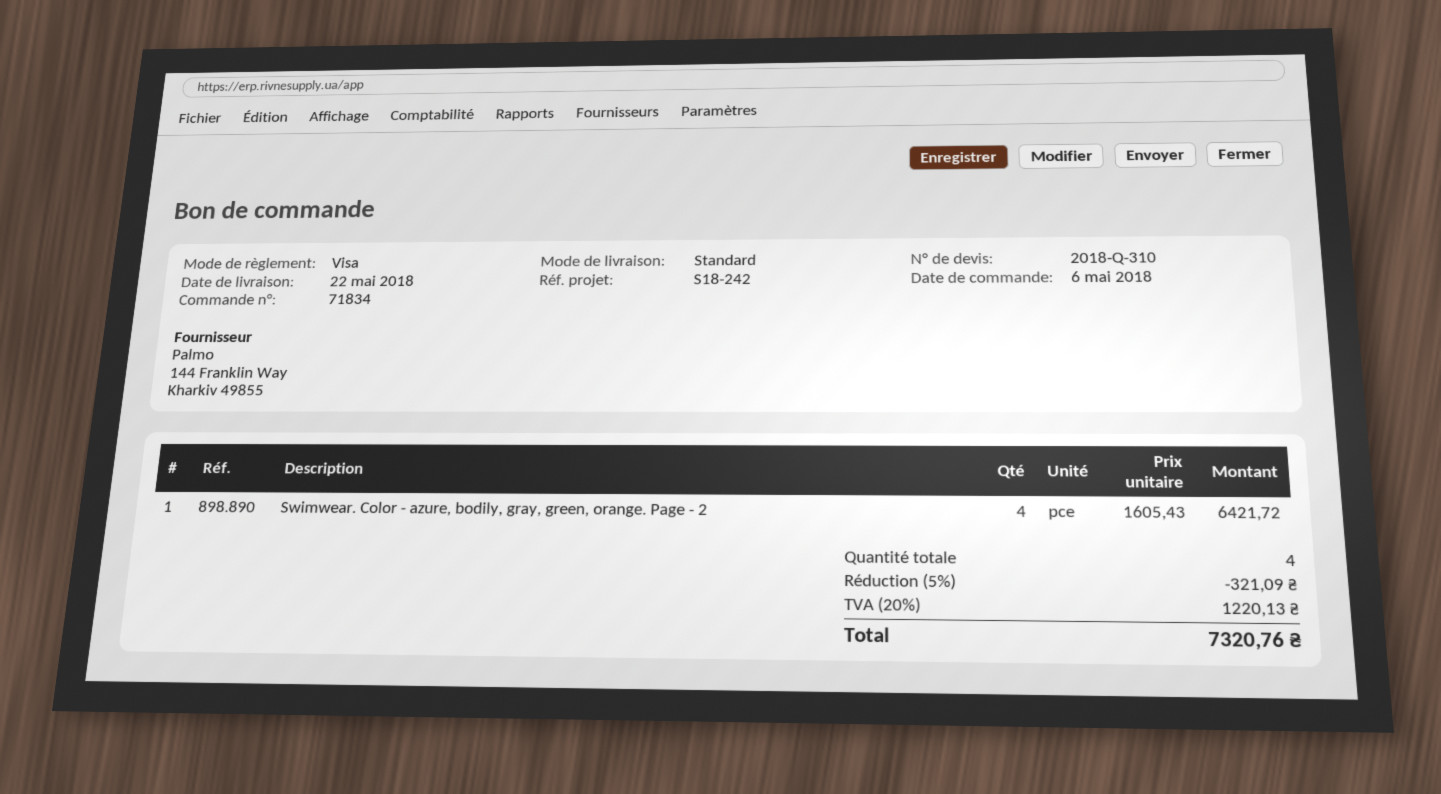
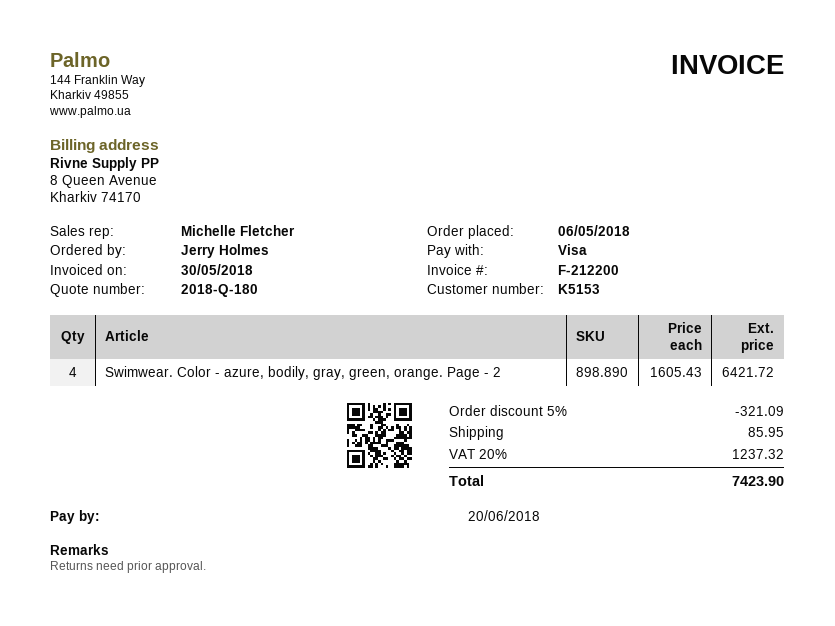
quote number: 2018-Q-310 -> 2018-Q-180
shipping: none -> 85.95
tax: 20% = 1220.13 -> 20% = 1237.32
total: 7320.76 -> 7423.90

